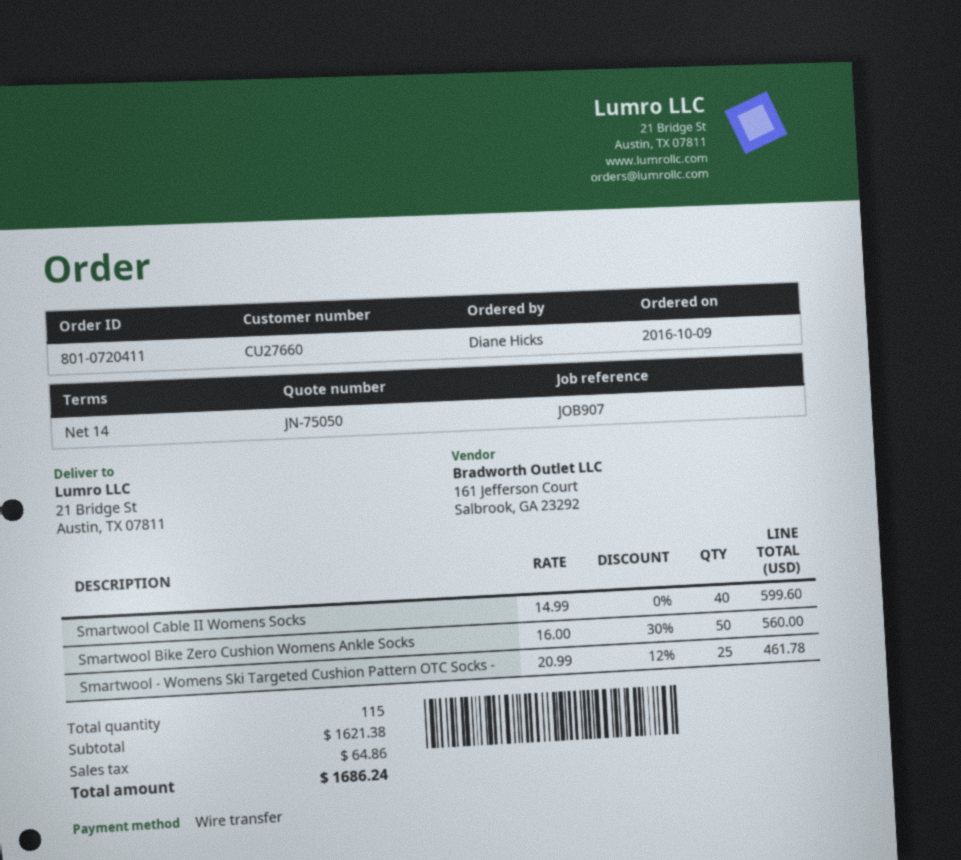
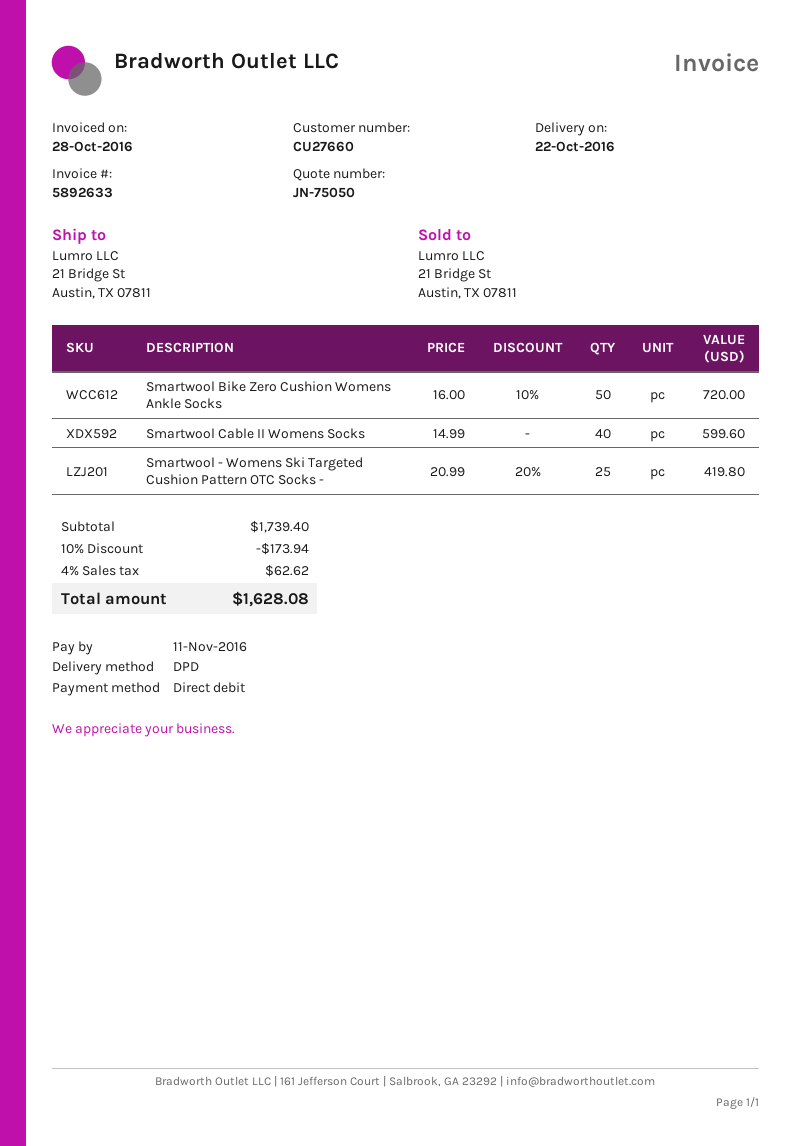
payment method: bank transfer -> direct debit
Smartwool Bike Zero Cushion Womens Ankle Socks: 50 x 16.00 - 30% = 560.00 -> 50 x 16.00 - 10% = 720.00
Smartwool - Womens Ski Targeted Cushion Pattern OTC Socks -: 25 x 20.99 - 12% = 461.78 -> 25 x 20.99 - 20% = 419.80
subtotal: 1621.38 -> 1739.40
discount: none -> 10% = 173.94
tax: 64.86 -> 62.62
total: 1686.24 -> 1628.08

